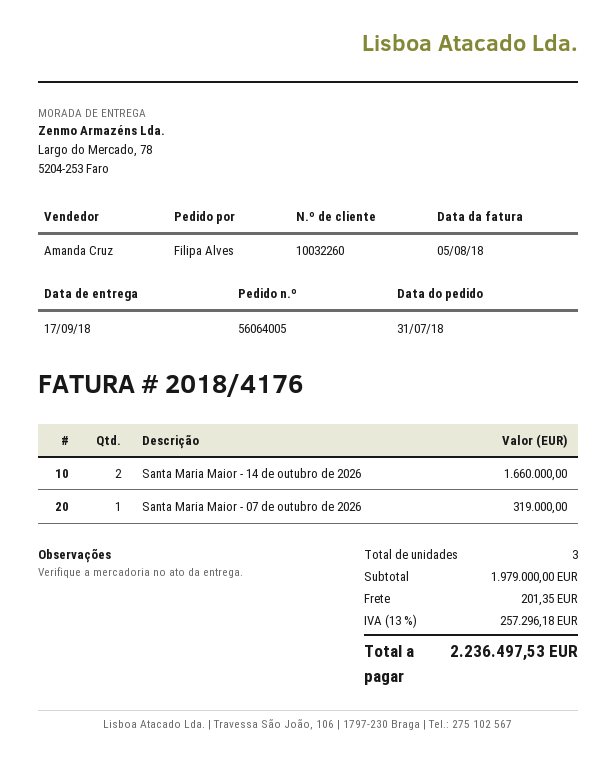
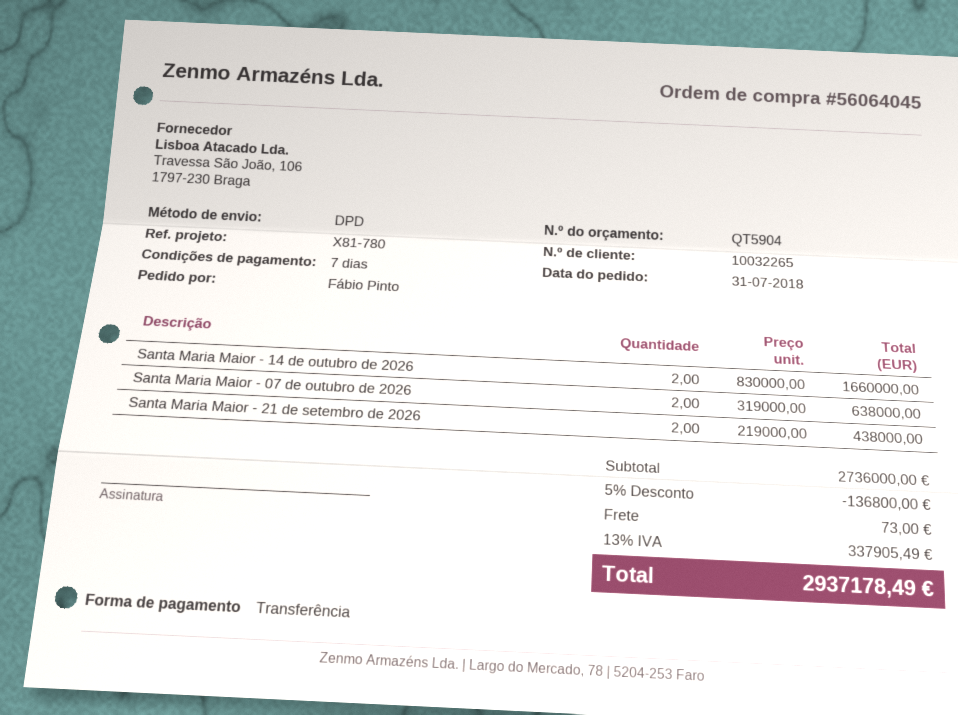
order number: 56064005 -> 56064045
customer number: 10032260 -> 10032265
ordered by: Filipa Alves -> Fábio Pinto
Santa Maria Maior - 07 de outubro de 2026: 1 for 319000.00 -> 2 for 638000.00
Santa Maria Maior - 21 de setembro de 2026: none -> 2 for 438000.00
subtotal: 1979000.00 -> 2736000.00
discount: none -> 5% = 136800.00
shipping: 201.35 -> 73.00
tax: 13% = 257296.18 -> 13% = 337905.49
total: 2236497.53 -> 2937178.49

